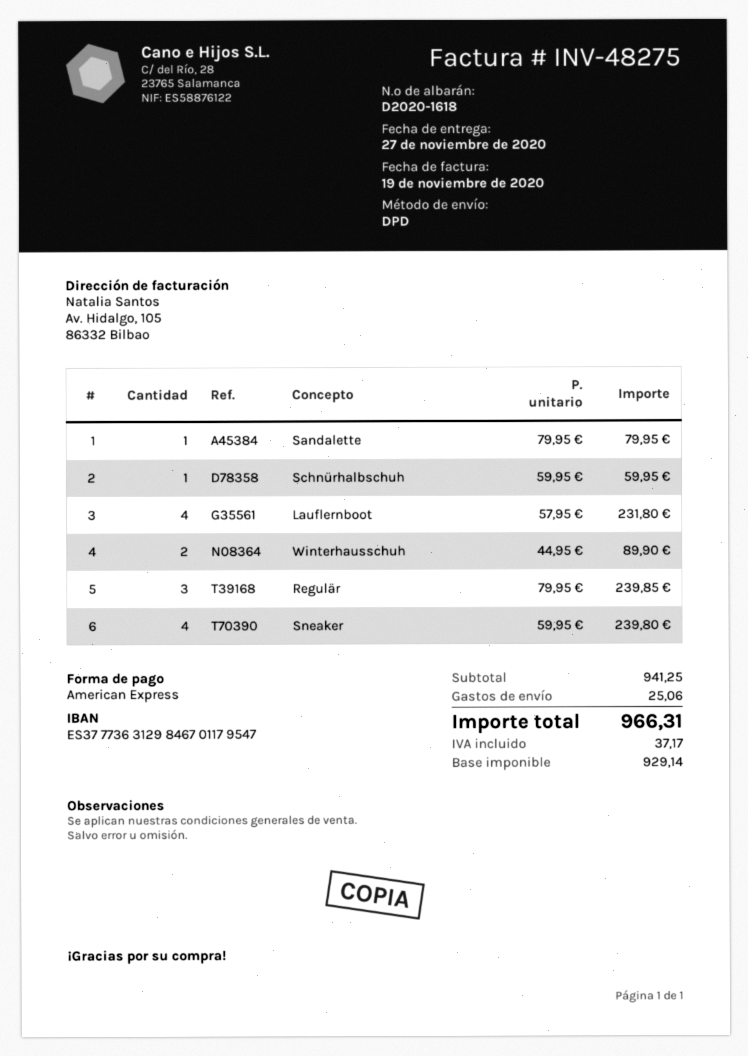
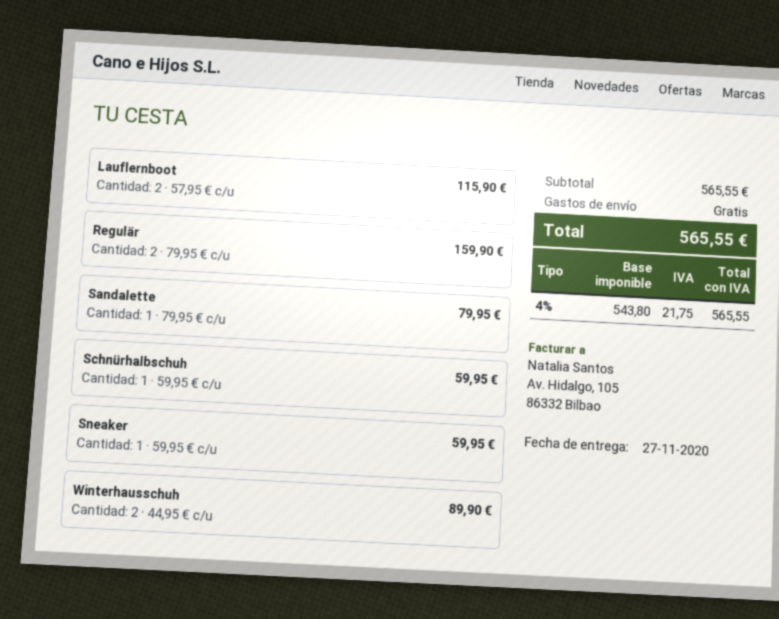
Lauflernboot: 4 x 57.95 = 231.80 -> 2 x 57.95 = 115.90
Regulär: 3 x 79.95 = 239.85 -> 2 x 79.95 = 159.90
Sneaker: 4 x 59.95 = 239.80 -> 1 x 59.95 = 59.95
subtotal: 941.25 -> 565.55
shipping: 25.06 -> 0.00
net: 929.14 -> 543.80
tax: 37.17 -> 21.75
total: 966.31 -> 565.55

